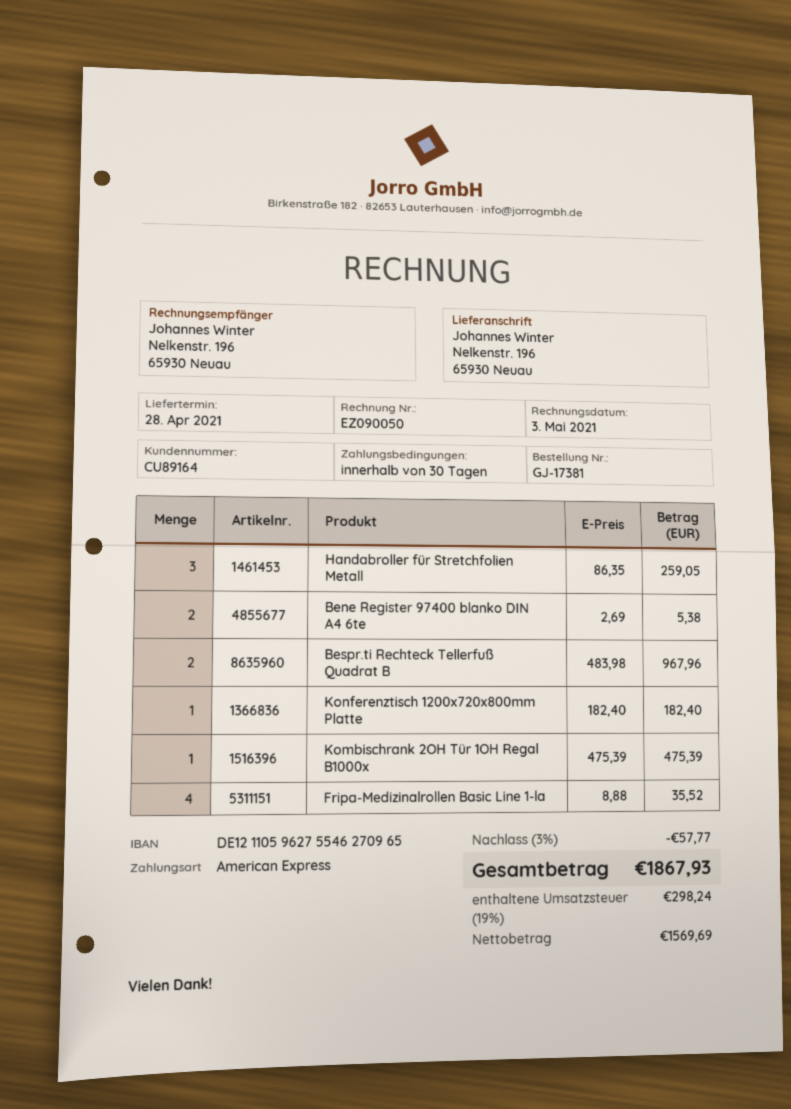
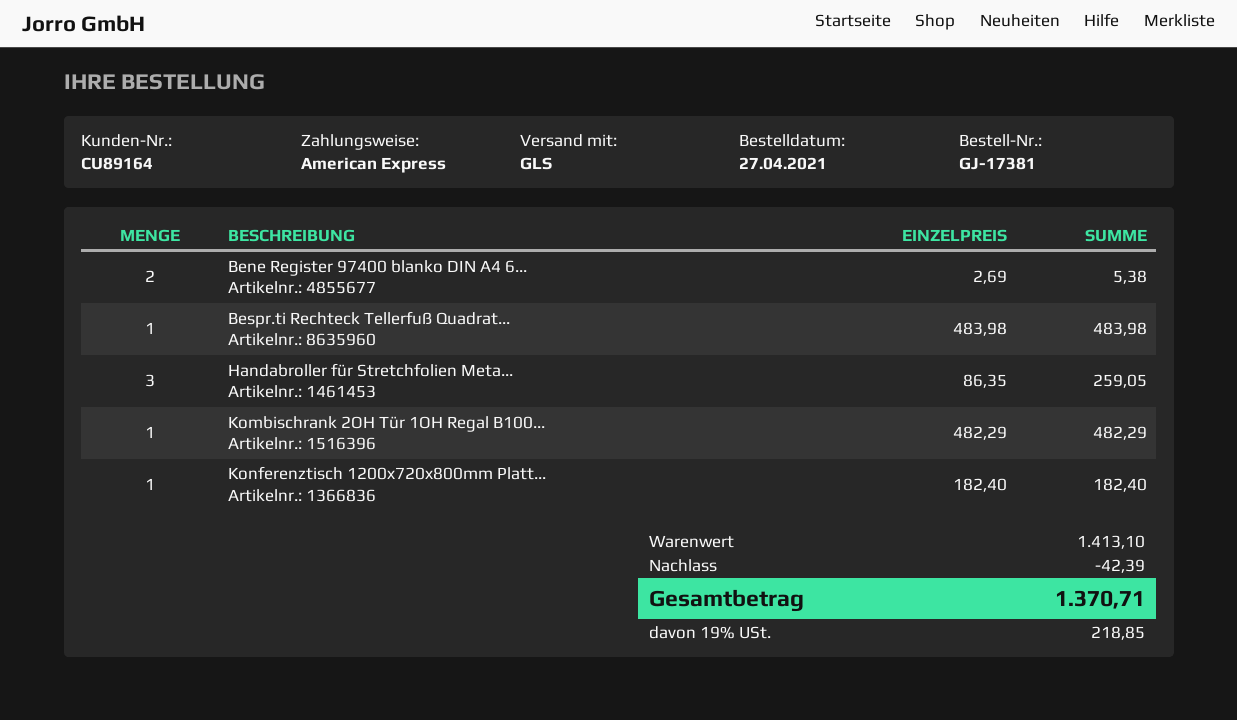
Bespr.ti Rechteck Tellerfuß Quadrat B: 2 x 483.98 = 967.96 -> 1 x 483.98 = 483.98
Kombischrank 2OH Tür 1OH Regal B1000x: 1 x 475.39 = 475.39 -> 1 x 482.29 = 482.29
Fripa-Medizinalrollen Basic Line 1-la: 4 x 8.88 = 35.52 -> none
discount: 57.77 -> 42.39
tax: 19% = 298.24 -> 19% = 218.85
total: 1867.93 -> 1370.71

